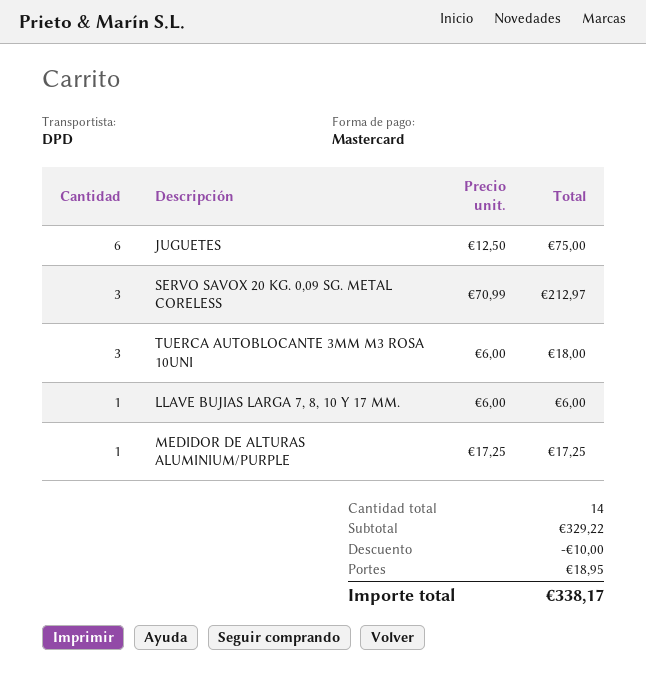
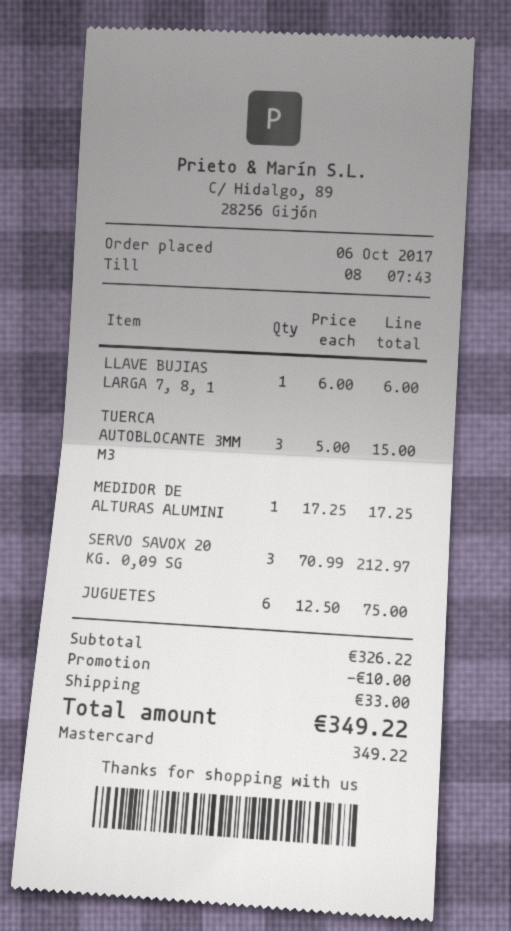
TUERCA AUTOBLOCANTE 3MM M3 ROSA 10UNI: 3 x 6.00 = 18.00 -> 3 x 5.00 = 15.00
subtotal: 329.22 -> 326.22
shipping: 18.95 -> 33.00
total: 338.17 -> 349.22

